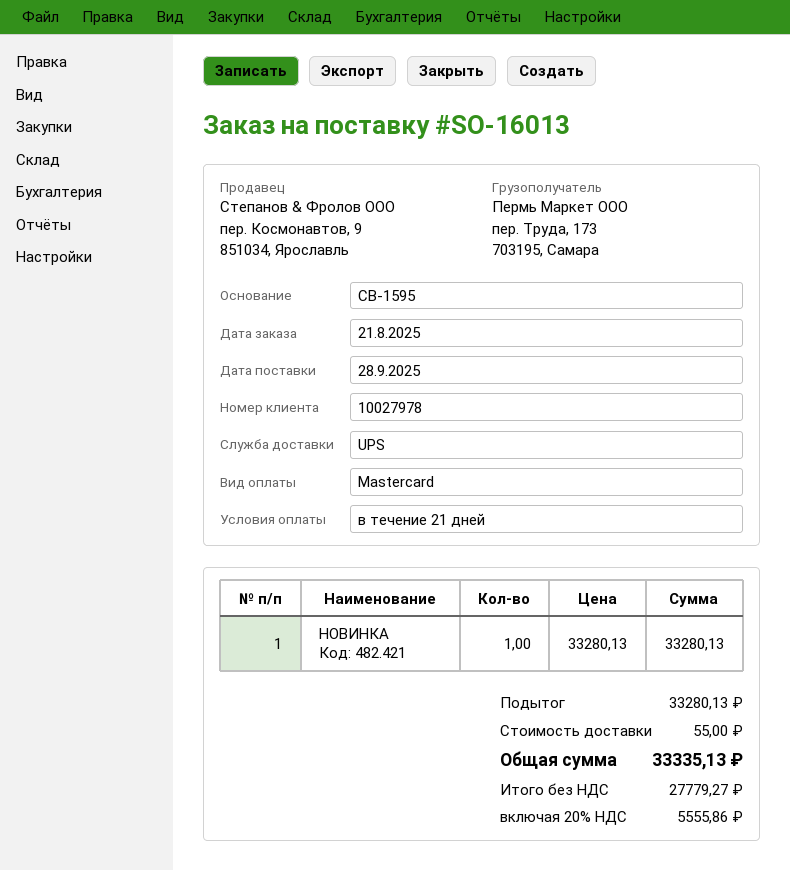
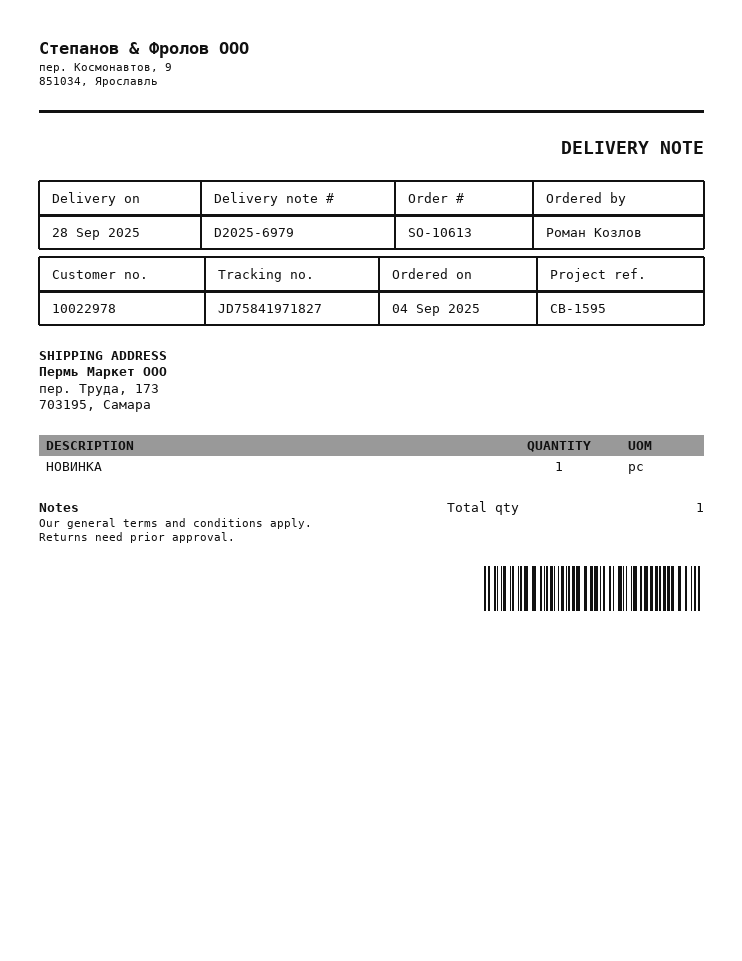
order number: SO-16013 -> SO-10613
order date: 2025-08-21 -> 2025-09-04
customer number: 10027978 -> 10022978

